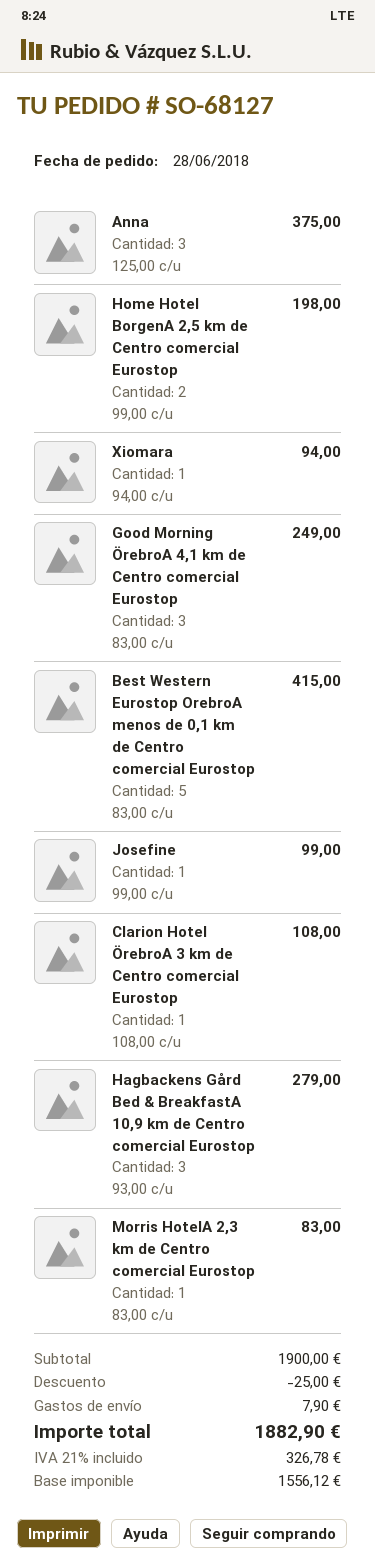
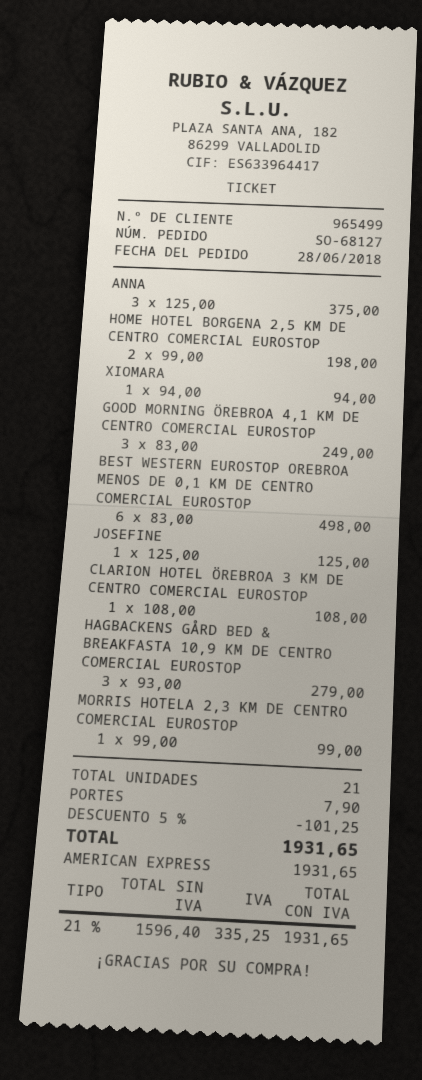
Best Western Eurostop OrebroA menos de 0,1 km de Centro comercial Eurostop: 5 x 83.00 = 415.00 -> 6 x 83.00 = 498.00
Josefine: 1 x 99.00 = 99.00 -> 1 x 125.00 = 125.00
Morris HotelA 2,3 km de Centro comercial Eurostop: 1 x 83.00 = 83.00 -> 1 x 99.00 = 99.00
discount: 25.00 -> 101.25
net: 1556.12 -> 1596.40
tax: 21% = 326.78 -> 21% = 335.25
total: 1882.90 -> 1931.65

